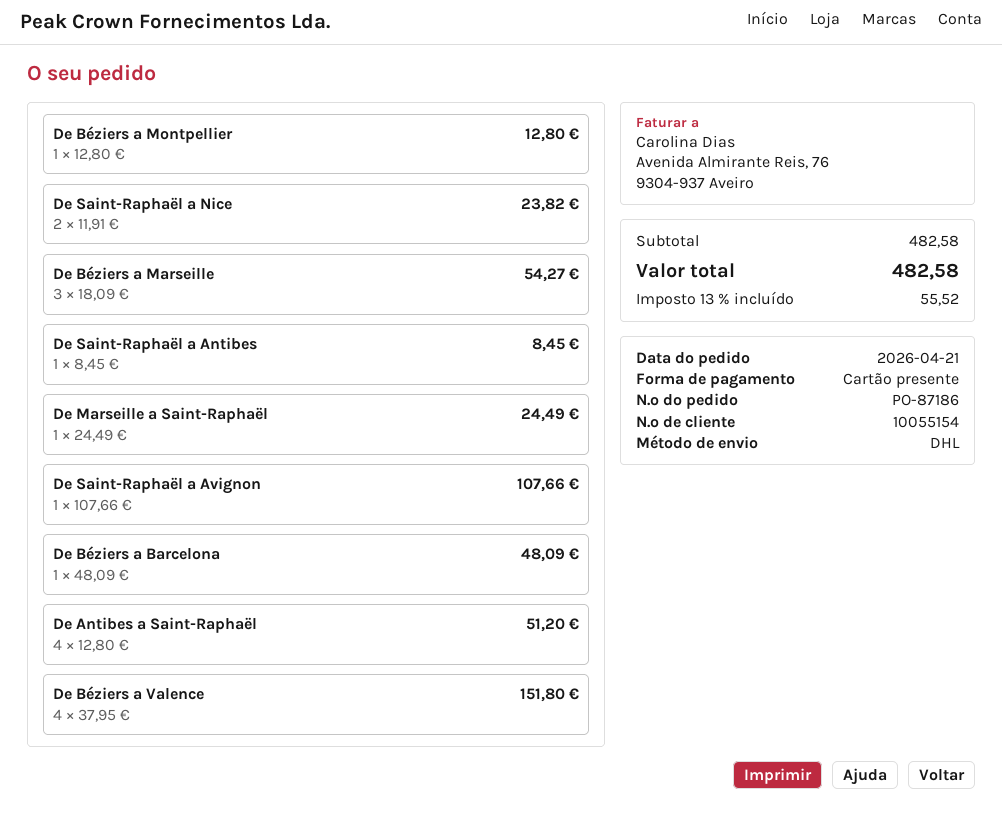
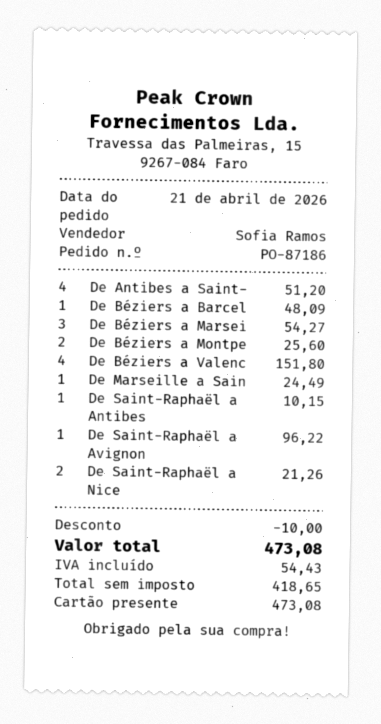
De Béziers a Montpellier: 1 for 12.80 -> 2 for 25.60
De Saint-Raphaël a Nice: 2 for 23.82 -> 2 for 21.26
De Saint-Raphaël a Antibes: 1 for 8.45 -> 1 for 10.15
De Saint-Raphaël a Avignon: 1 for 107.66 -> 1 for 96.22
discount: none -> 10.00
tax: 55.52 -> 54.43
total: 482.58 -> 473.08

